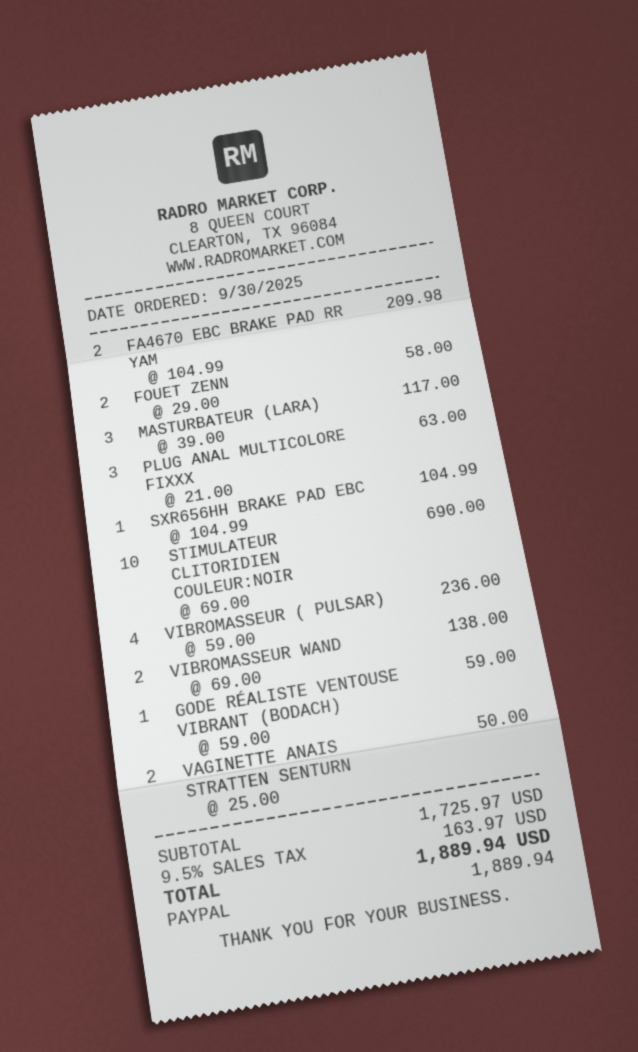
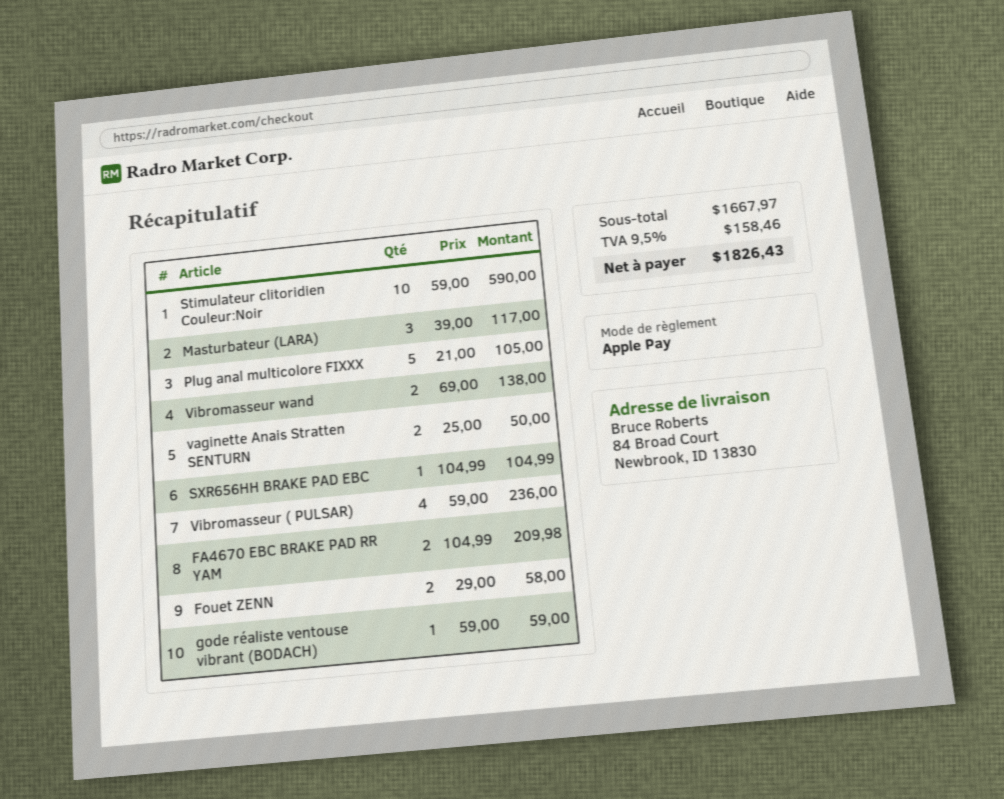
payment method: PayPal -> Apple Pay
PLUG ANAL MULTICOLORE FIXXX: 3 x 21.00 = 63.00 -> 5 x 21.00 = 105.00
STIMULATEUR CLITORIDIEN COULEUR:NOIR: 10 x 69.00 = 690.00 -> 10 x 59.00 = 590.00
subtotal: 1725.97 -> 1667.97
tax: 9.5% = 163.97 -> 9.5% = 158.46
total: 1889.94 -> 1826.43

